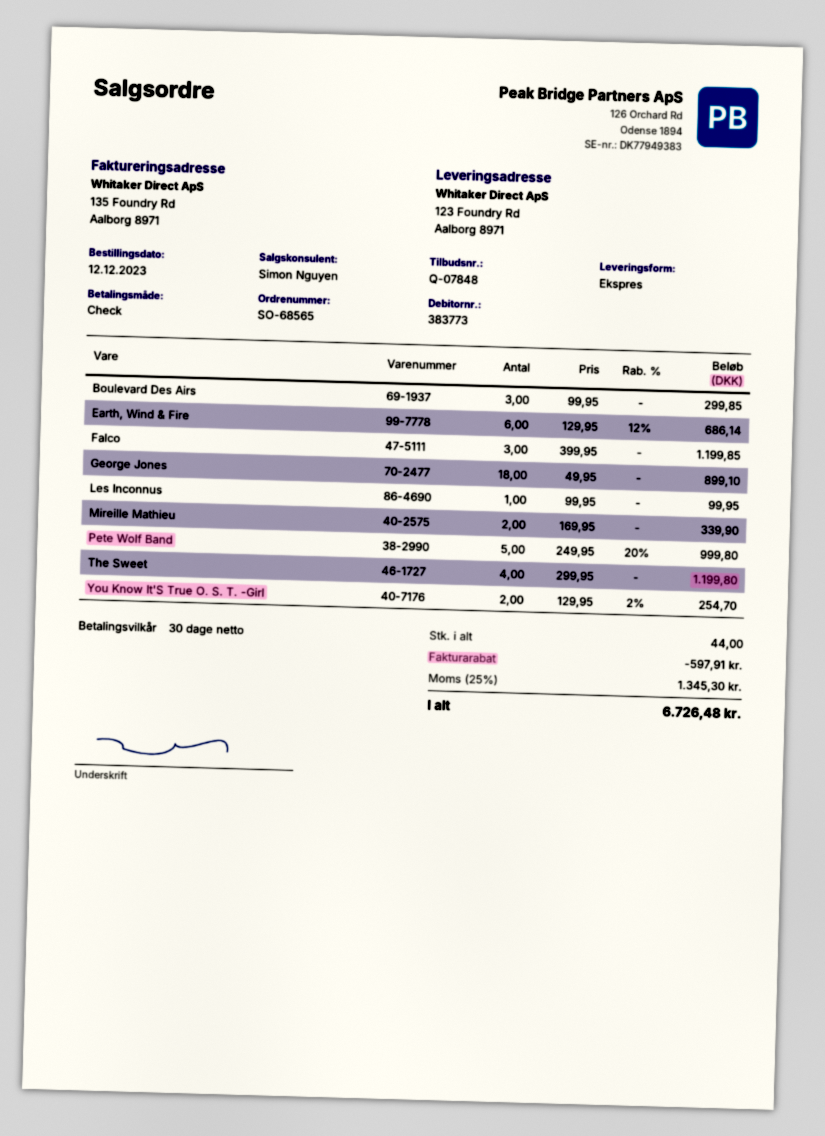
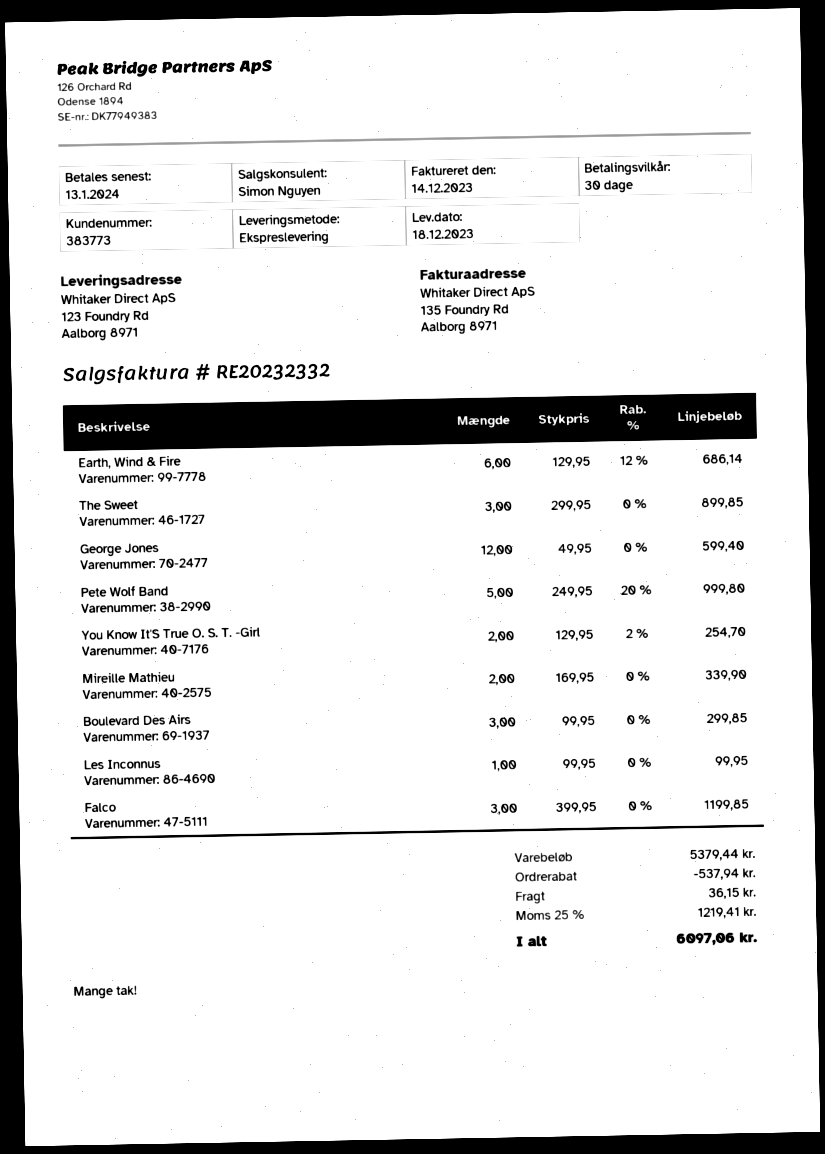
George Jones: 18 x 49.95 = 899.10 -> 12 x 49.95 = 599.40
The Sweet: 4 x 299.95 = 1199.80 -> 3 x 299.95 = 899.85
discount: 597.91 -> 537.94
shipping: none -> 36.15
tax: 25% = 1345.30 -> 25% = 1219.41
total: 6726.48 -> 6097.06

